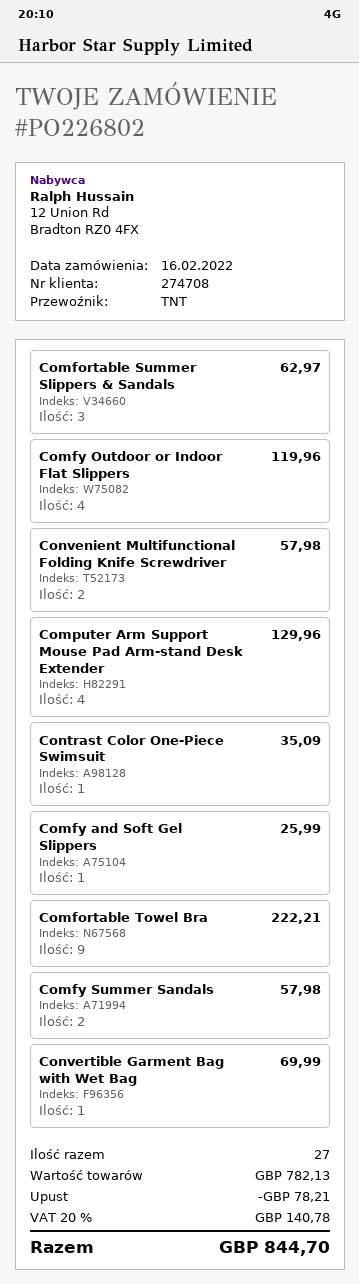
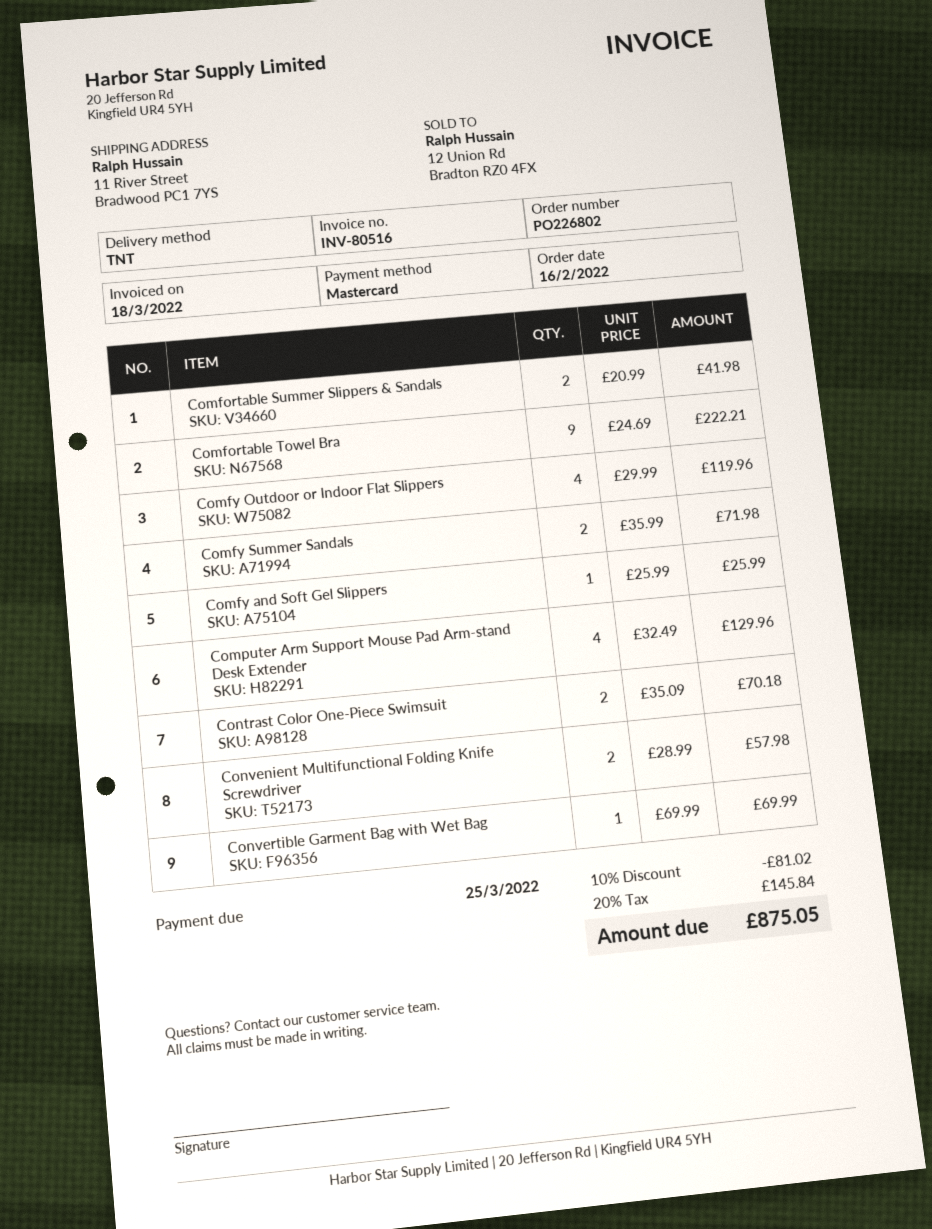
Comfortable Summer Slippers & Sandals: 3 for 62.97 -> 2 for 41.98
Contrast Color One-Piece Swimsuit: 1 for 35.09 -> 2 for 70.18
Comfy Summer Sandals: 2 for 57.98 -> 2 for 71.98
discount: 78.21 -> 81.02
tax: 20% = 140.78 -> 20% = 145.84
total: 844.70 -> 875.05

